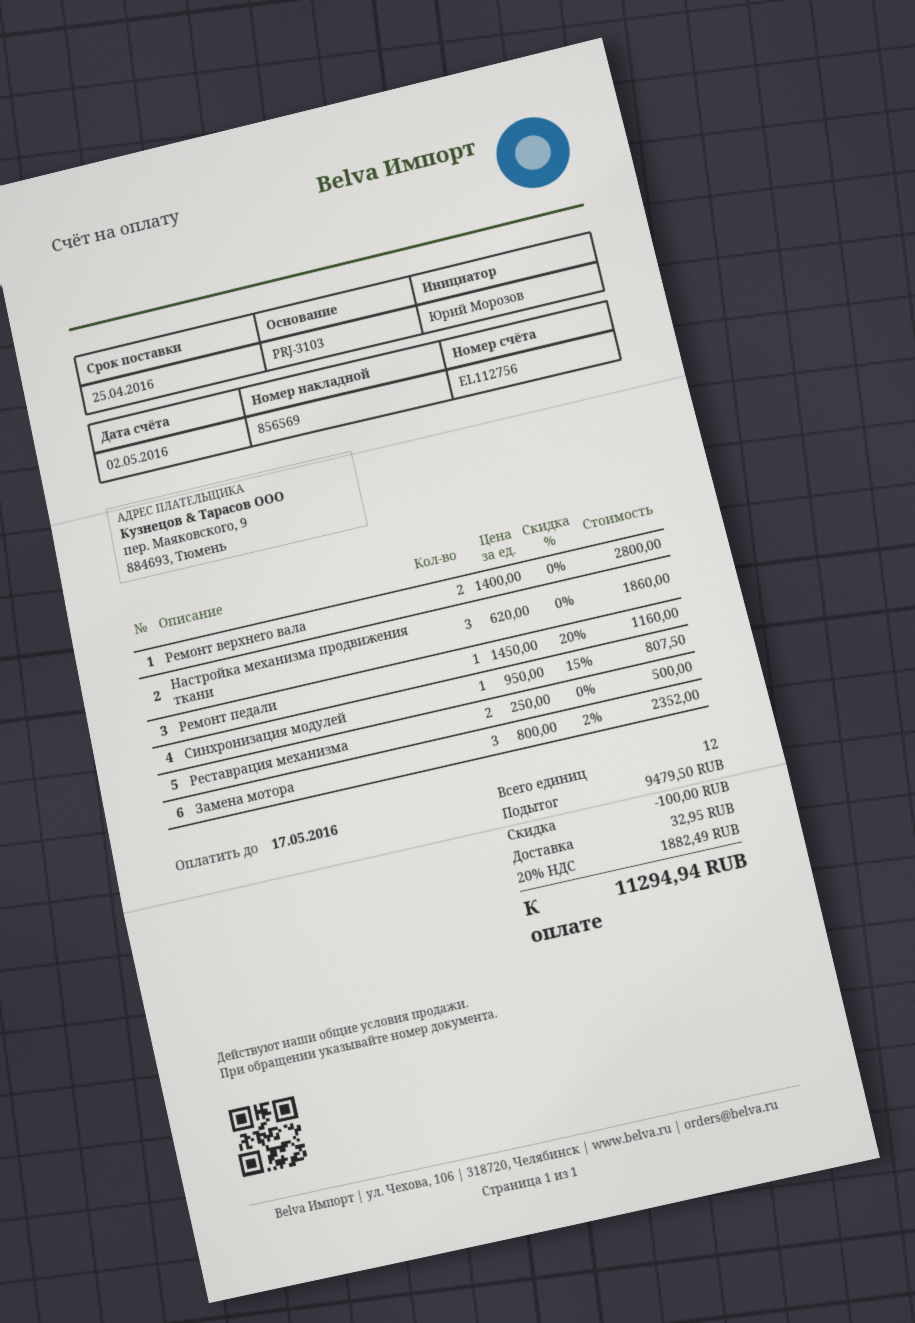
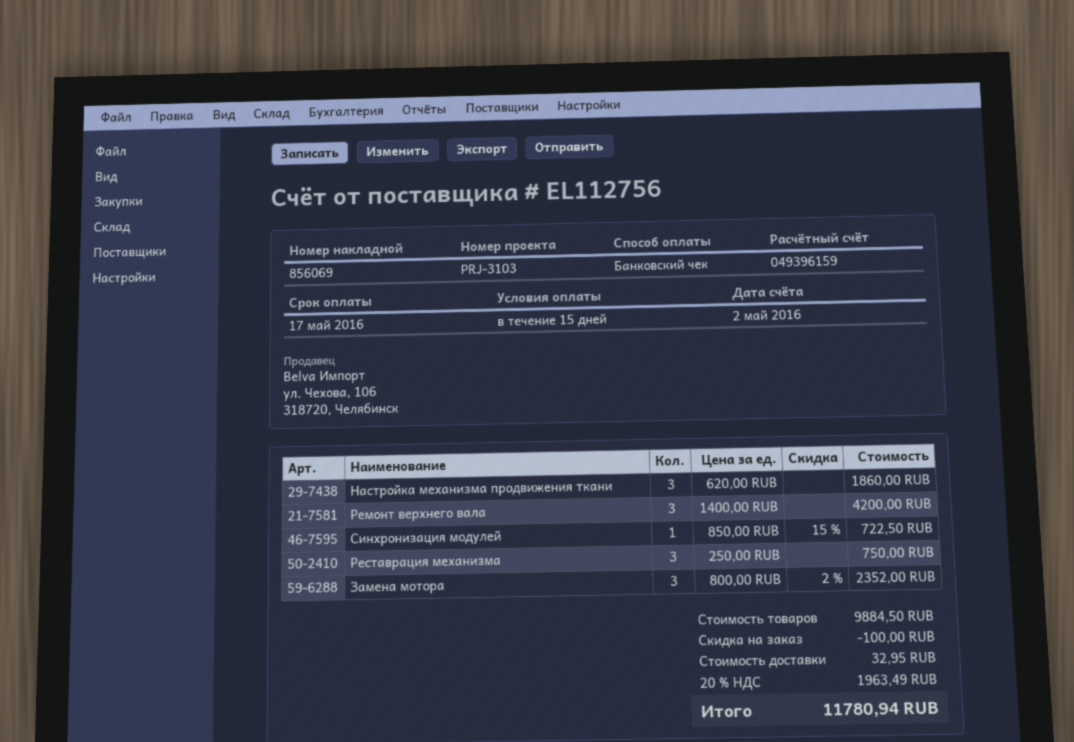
delivery note number: 856569 -> 856069
Ремонт верхнего вала: 2 x 1400.00 = 2800.00 -> 3 x 1400.00 = 4200.00
Ремонт педали: 1 x 1450.00 - 20% = 1160.00 -> none
Синхронизация модулей: 1 x 950.00 - 15% = 807.50 -> 1 x 850.00 - 15% = 722.50
Реставрация механизма: 2 x 250.00 = 500.00 -> 3 x 250.00 = 750.00
subtotal: 9479.50 -> 9884.50
tax: 20% = 1882.49 -> 20% = 1963.49
total: 11294.94 -> 11780.94

